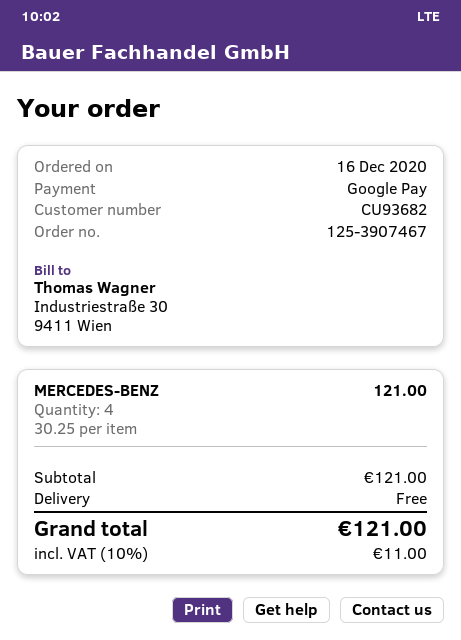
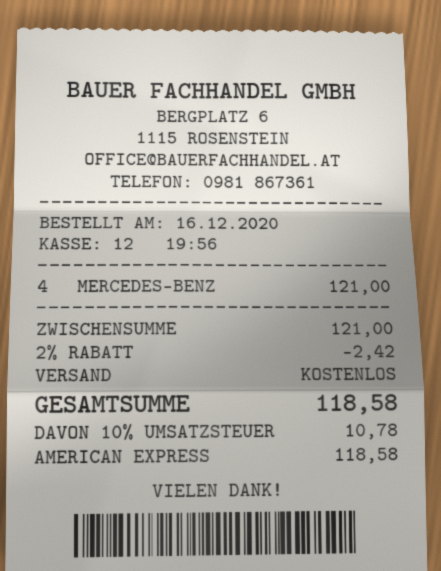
payment method: Google Pay -> American Express
discount: none -> 2% = 2.42
tax: 10% = 11.00 -> 10% = 10.78
total: 121.00 -> 118.58

